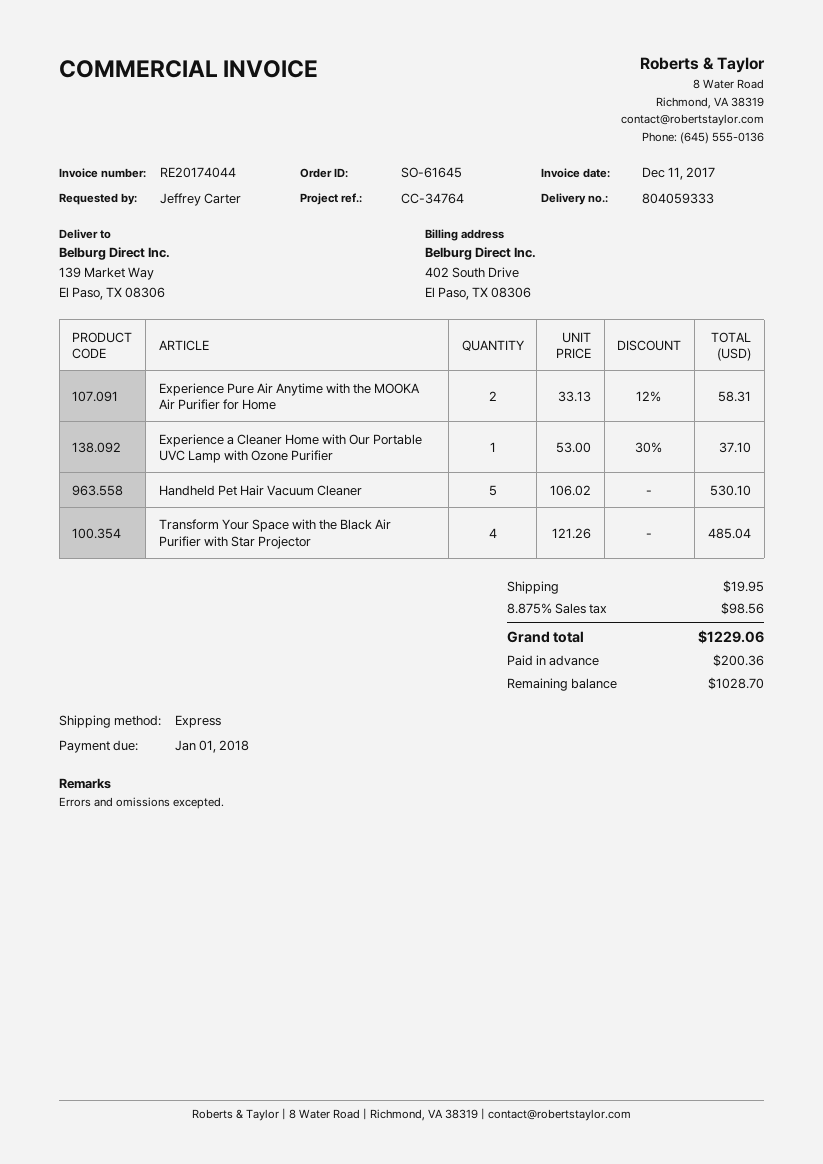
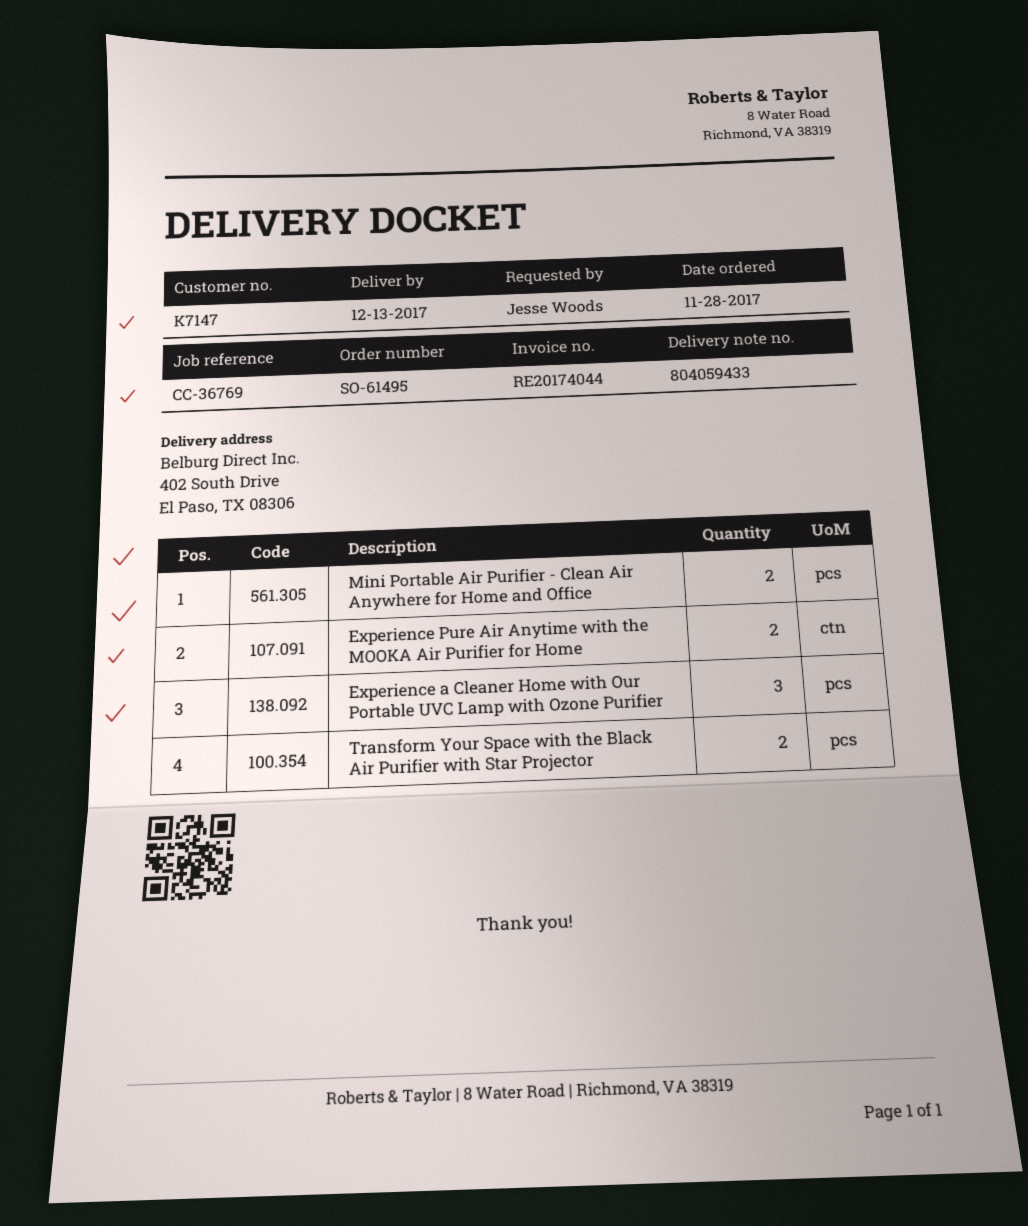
order number: SO-61645 -> SO-61495
delivery note number: 804059333 -> 804059433
reference: CC-34764 -> CC-36769
ordered by: Jeffrey Carter -> Jesse Woods
ship to: 139 Market Way, El Paso, TX 08306 -> 402 South Drive, El Paso, TX 08306
Experience a Cleaner Home with Our Portable UVC Lamp with Ozone Purifier: 1 -> 3
Handheld Pet Hair Vacuum Cleaner: 5 -> none
Transform Your Space with the Black Air Purifier with Star Projector: 4 -> 2
Mini Portable Air Purifier - Clean Air Anywhere for Home and Office: none -> 2

